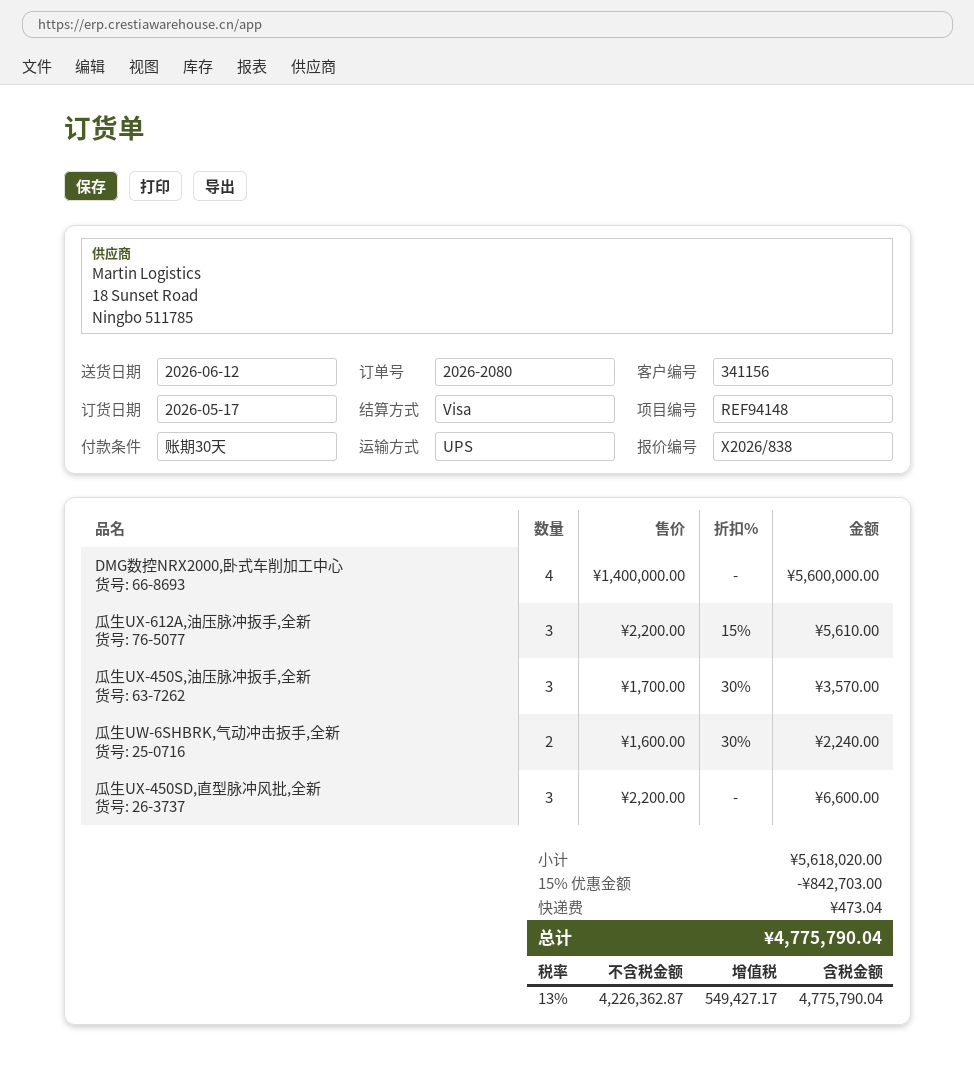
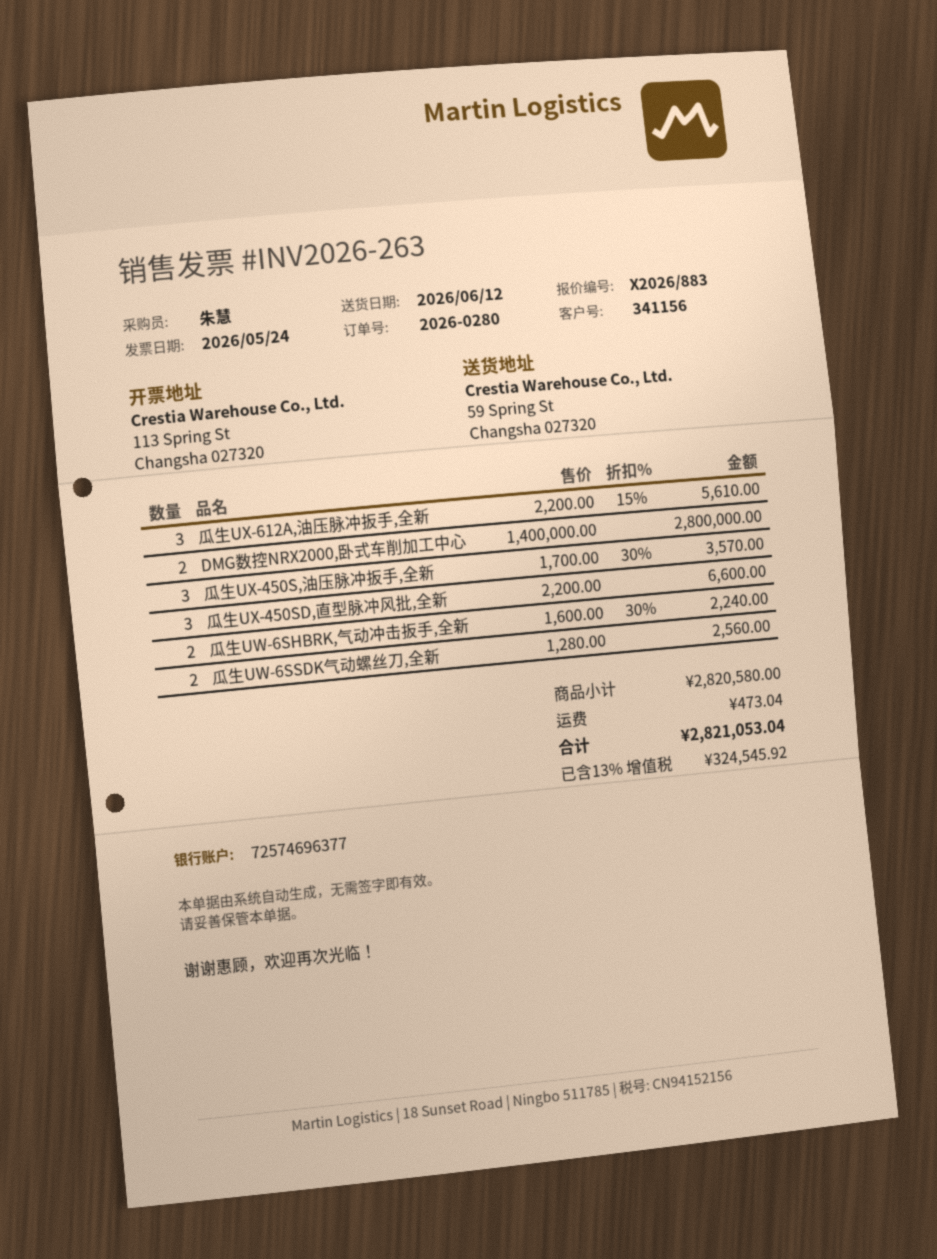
quote number: X2026/838 -> X2026/883
order number: 2026-2080 -> 2026-0280
DMG数控NRX2000,卧式车削加工中心: 4 x 1400000.00 = 5600000.00 -> 2 x 1400000.00 = 2800000.00
瓜生UW-6SSDK气动螺丝刀,全新: none -> 2 x 1280.00 = 2560.00
subtotal: 5618020.00 -> 2820580.00
discount: 15% = 842703.00 -> none
tax: 13% = 549427.17 -> 13% = 324545.92
total: 4775790.04 -> 2821053.04

